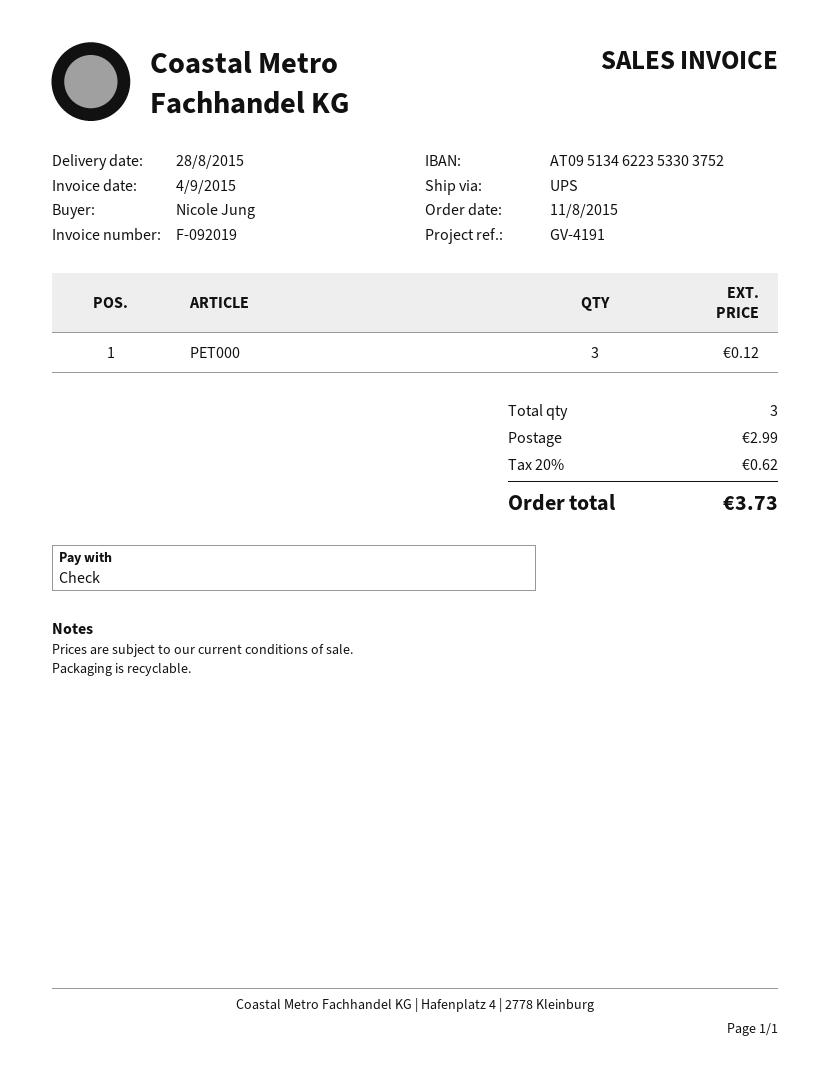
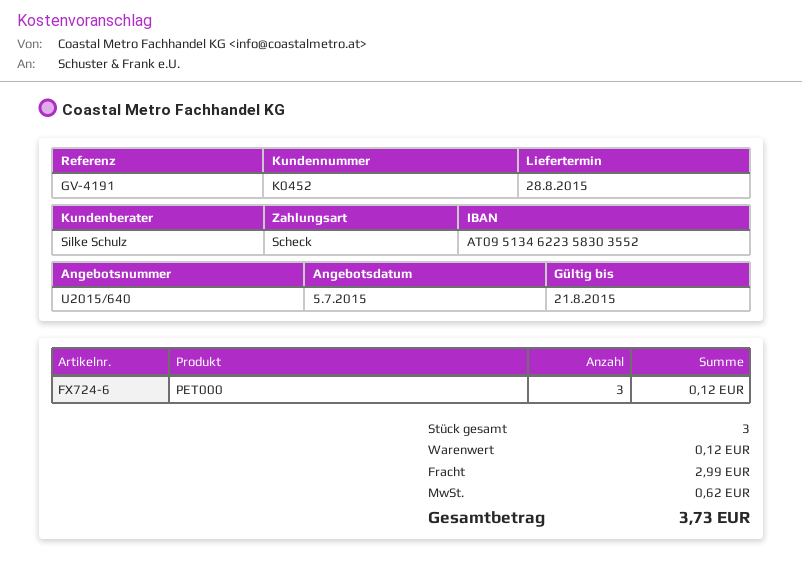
bank account: AT095134622353303752 -> AT095134622358303552

